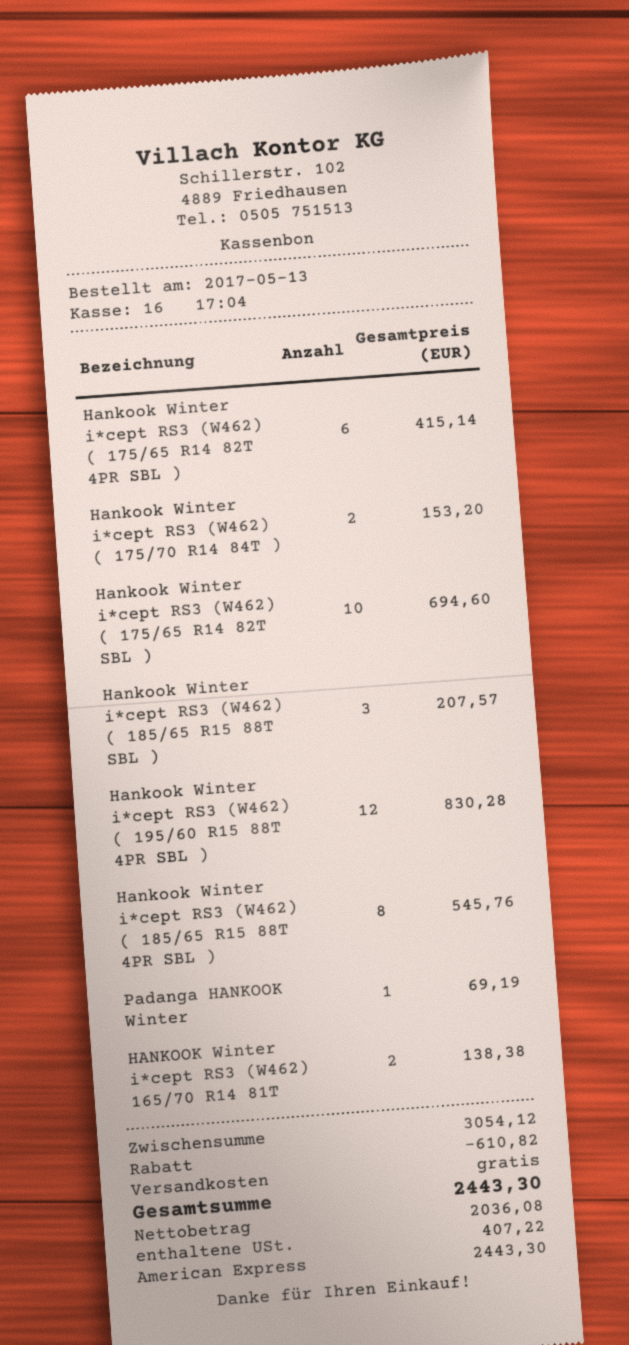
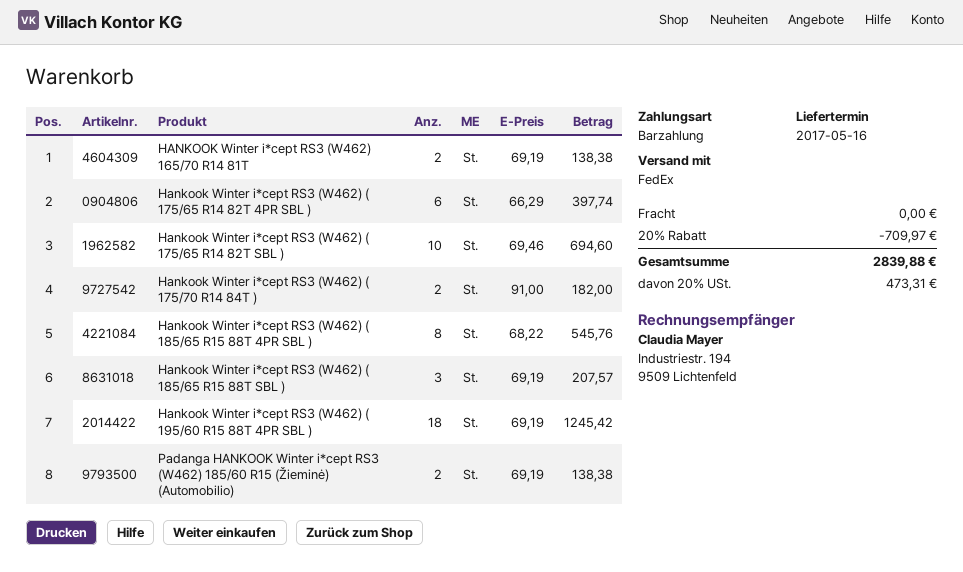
payment method: American Express -> cash
Hankook Winter i*cept RS3 (W462) ( 175/65 R14 82T 4PR SBL ): 6 for 415.14 -> 6 for 397.74
Hankook Winter i*cept RS3 (W462) ( 175/70 R14 84T ): 2 for 153.20 -> 2 for 182.00
Hankook Winter i*cept RS3 (W462) ( 195/60 R15 88T 4PR SBL ): 12 for 830.28 -> 18 for 1245.42
Padanga HANKOOK Winter: 1 for 69.19 -> 2 for 138.38
discount: 610.82 -> 709.97
tax: 407.22 -> 473.31
total: 2443.30 -> 2839.88

